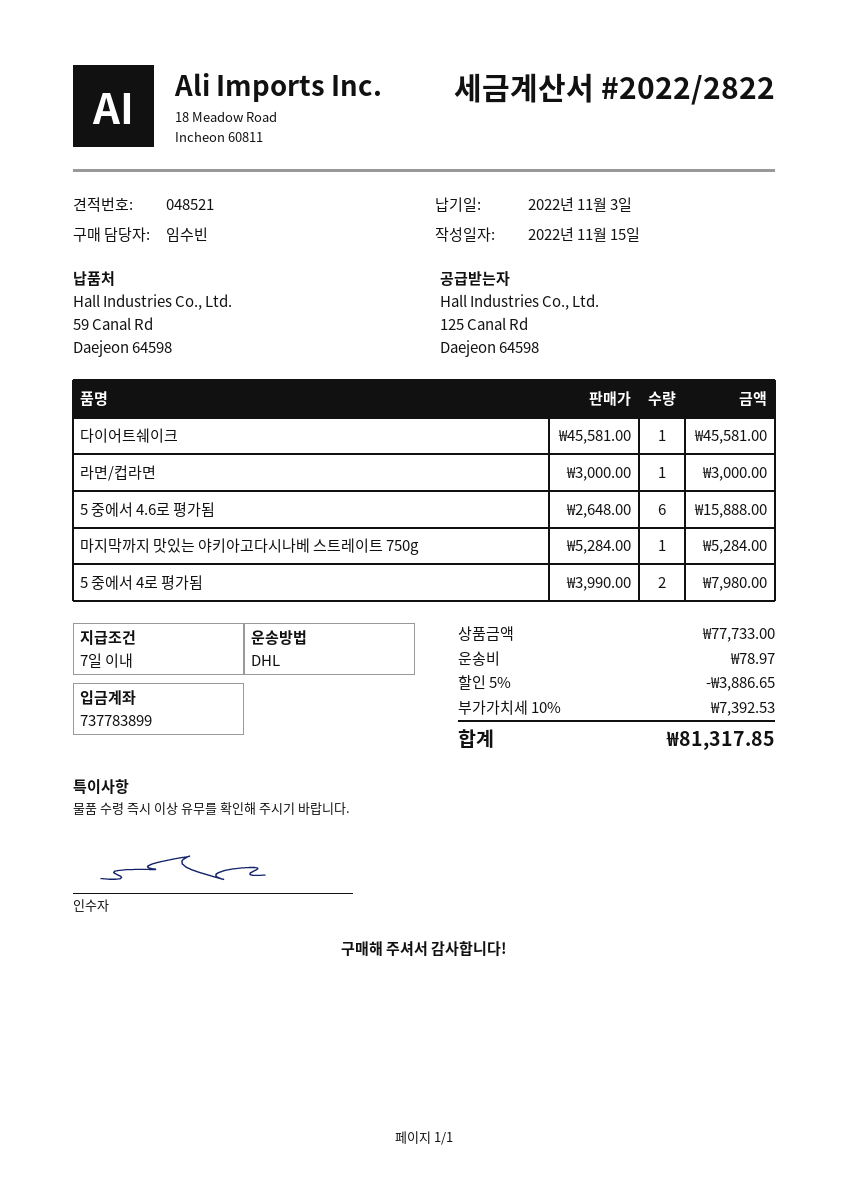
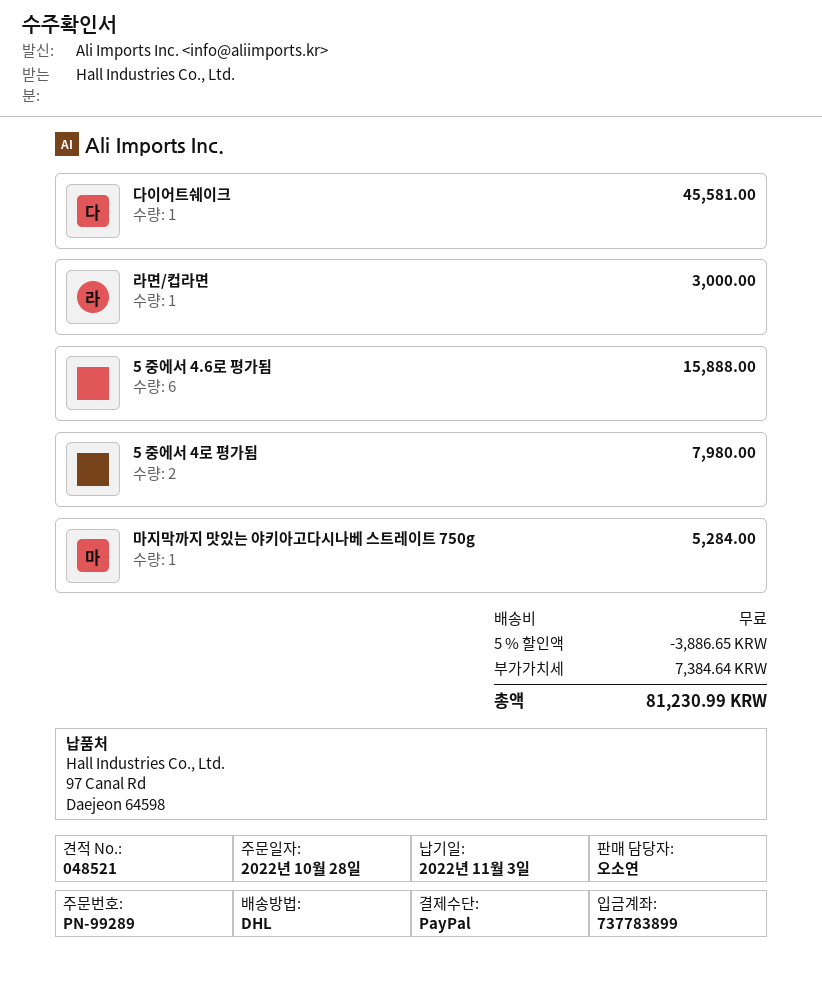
ship to: 59 Canal Rd, Daejeon 64598 -> 97 Canal Rd, Daejeon 64598
shipping: 78.97 -> 0.00
tax: 7392.53 -> 7384.64
total: 81317.85 -> 81230.99

